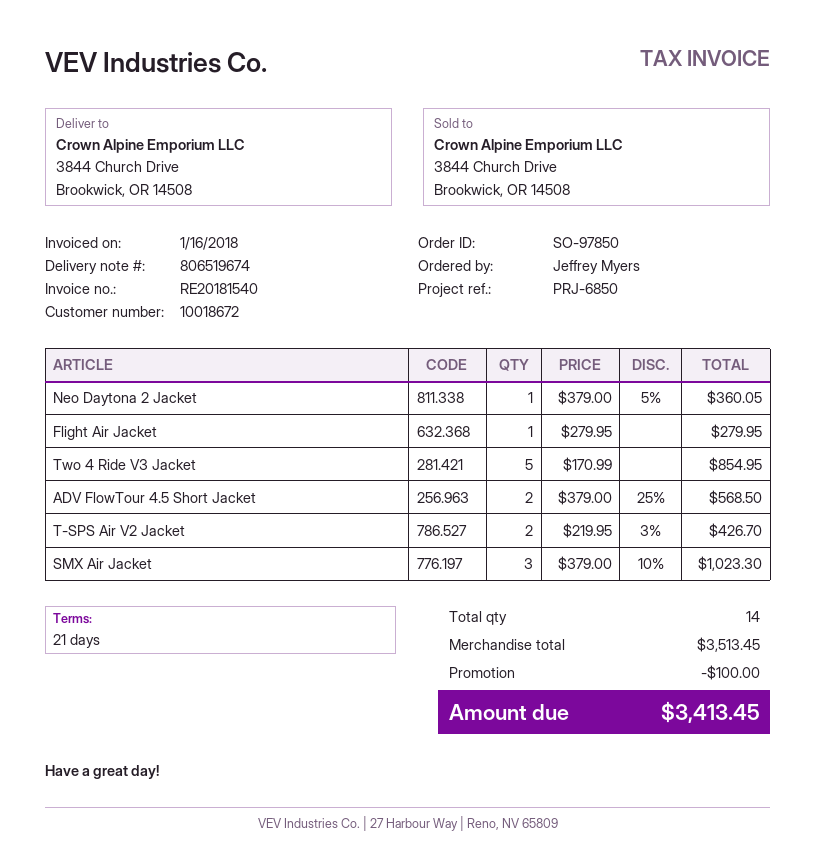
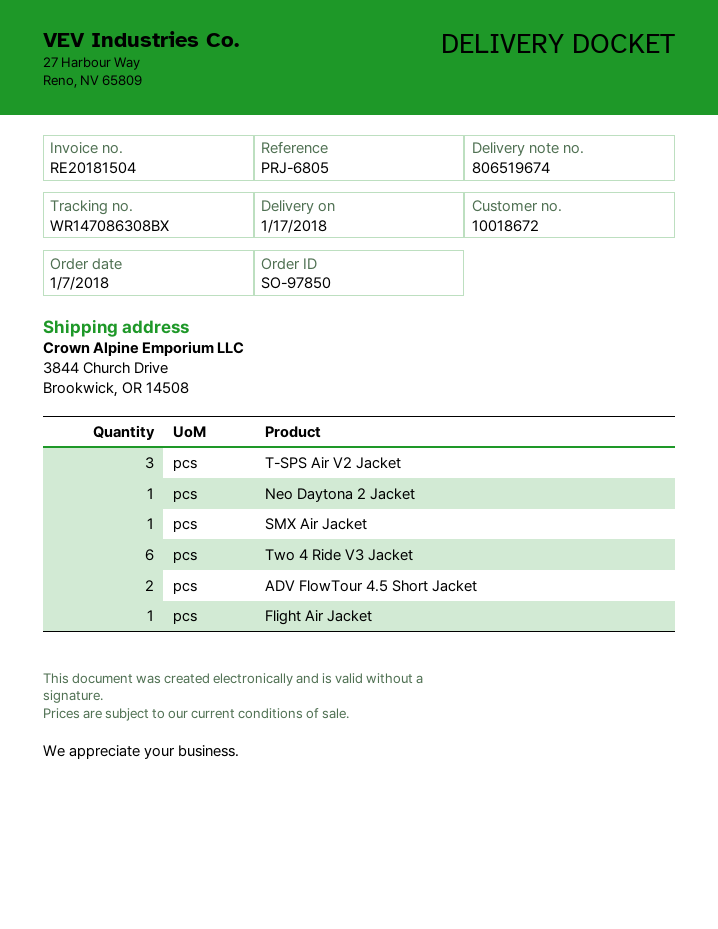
invoice number: RE20181540 -> RE20181504
reference: PRJ-6850 -> PRJ-6805
Two 4 Ride V3 Jacket: 5 -> 6
T-SPS Air V2 Jacket: 2 -> 3
SMX Air Jacket: 3 -> 1

